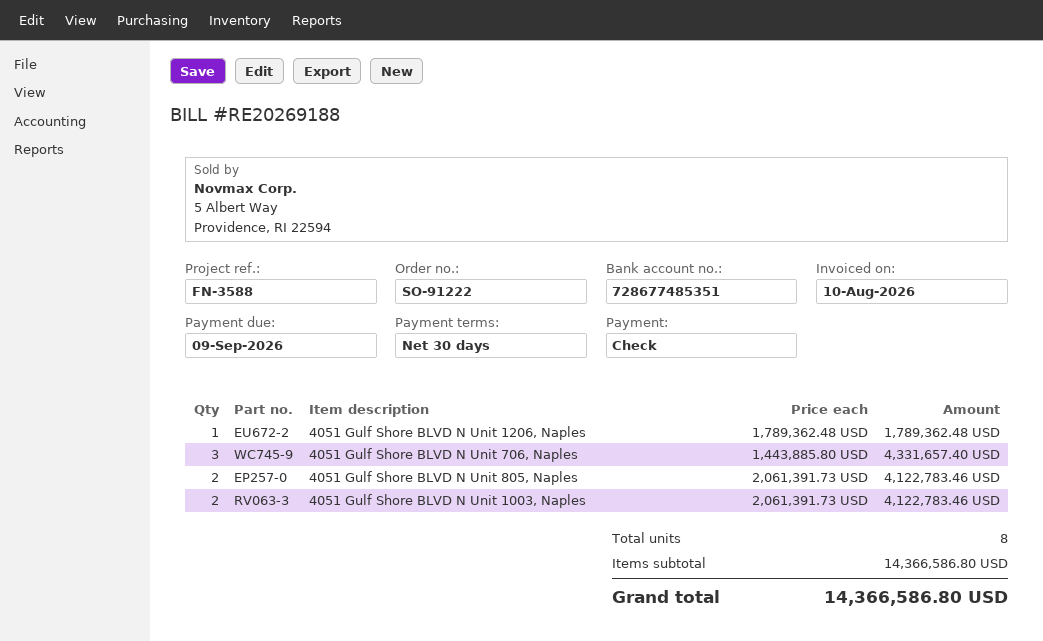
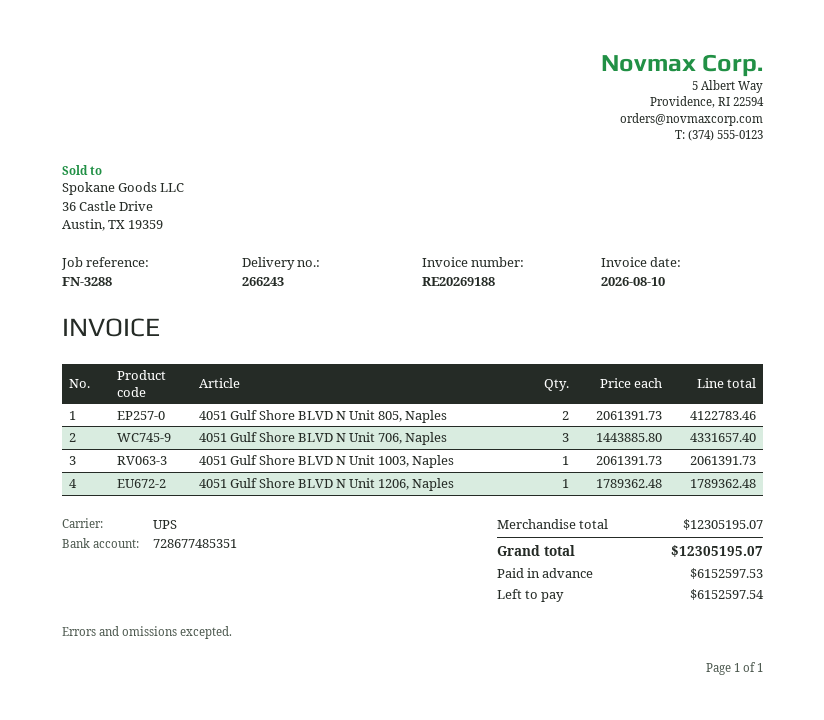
reference: FN-3588 -> FN-3288
4051 Gulf Shore BLVD N Unit 1003, Naples: 2 x 2061391.73 = 4122783.46 -> 1 x 2061391.73 = 2061391.73
subtotal: 14366586.80 -> 12305195.07
total: 14366586.80 -> 12305195.07

